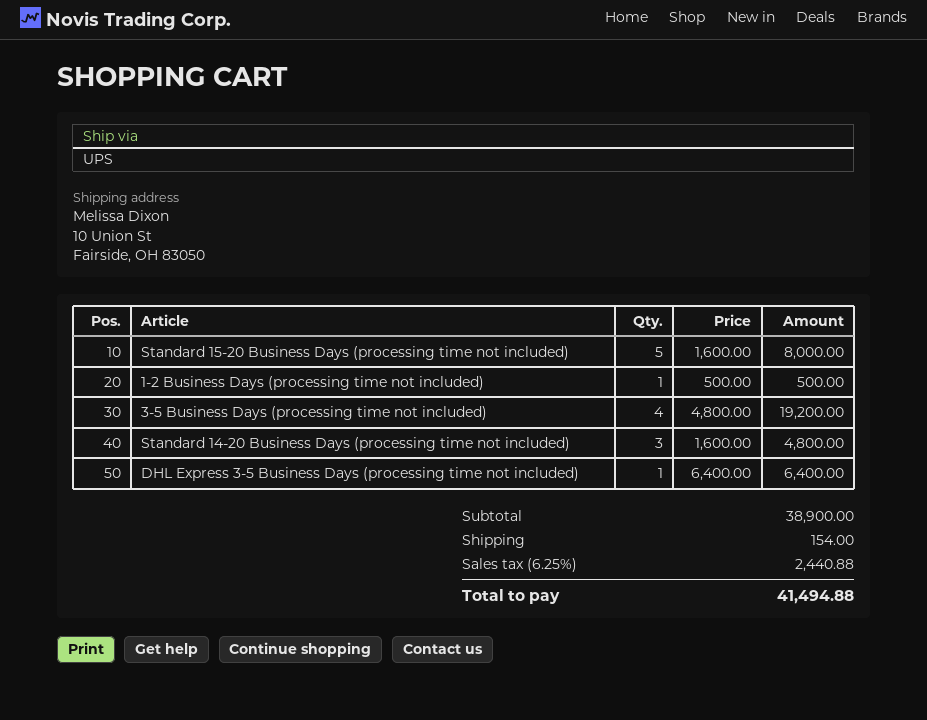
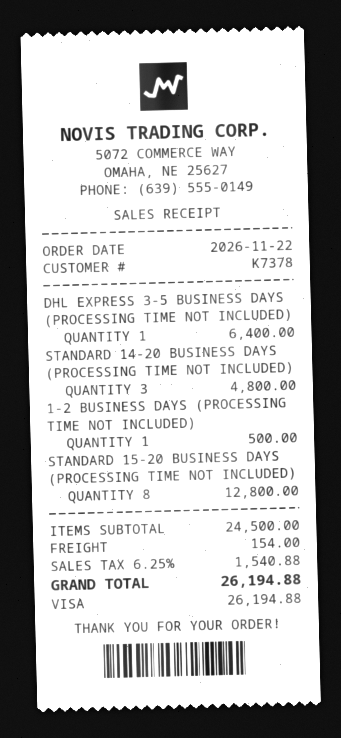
Standard 15-20 Business Days (processing time not included): 5 for 8000.00 -> 8 for 12800.00
3-5 Business Days (processing time not included): 4 for 19200.00 -> none
subtotal: 38900.00 -> 24500.00
tax: 6.25% = 2440.88 -> 6.25% = 1540.88
total: 41494.88 -> 26194.88

